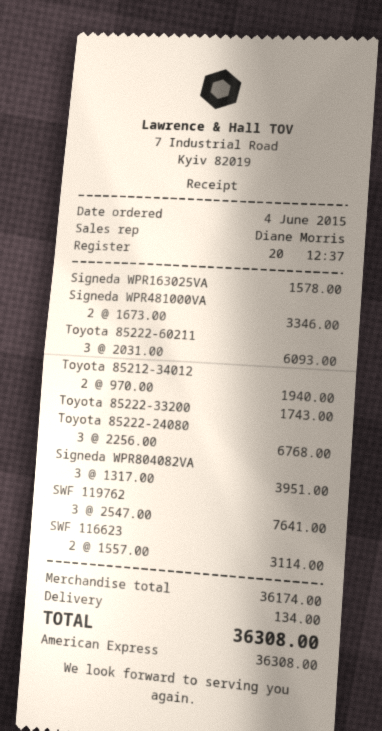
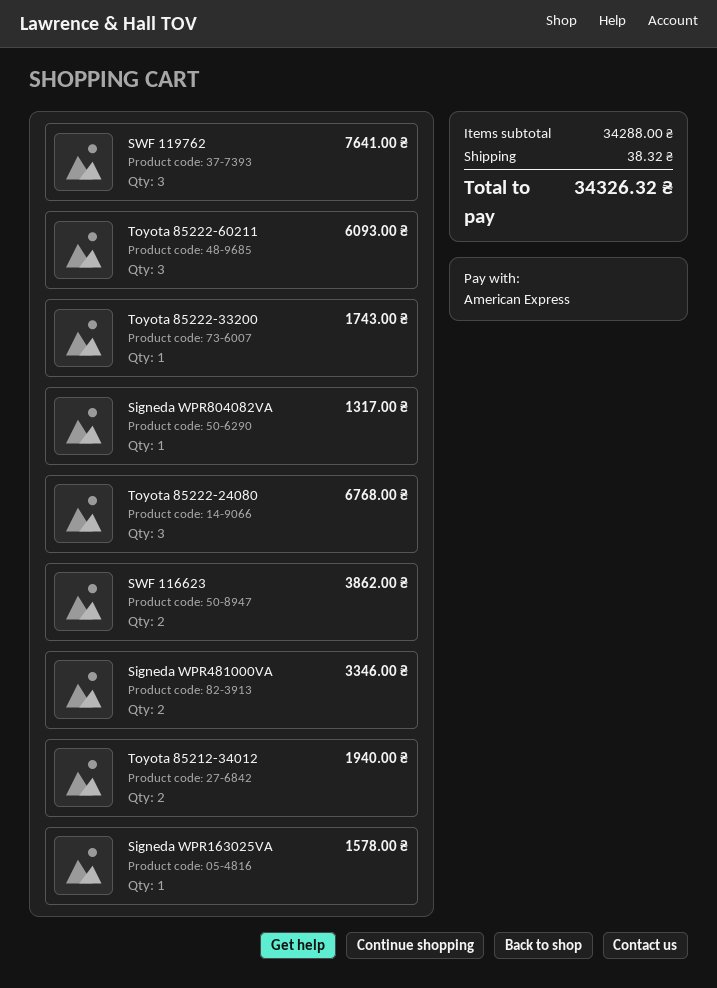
Signeda WPR804082VA: 3 for 3951.00 -> 1 for 1317.00
SWF 116623: 2 for 3114.00 -> 2 for 3862.00
subtotal: 36174.00 -> 34288.00
shipping: 134.00 -> 38.32
total: 36308.00 -> 34326.32

